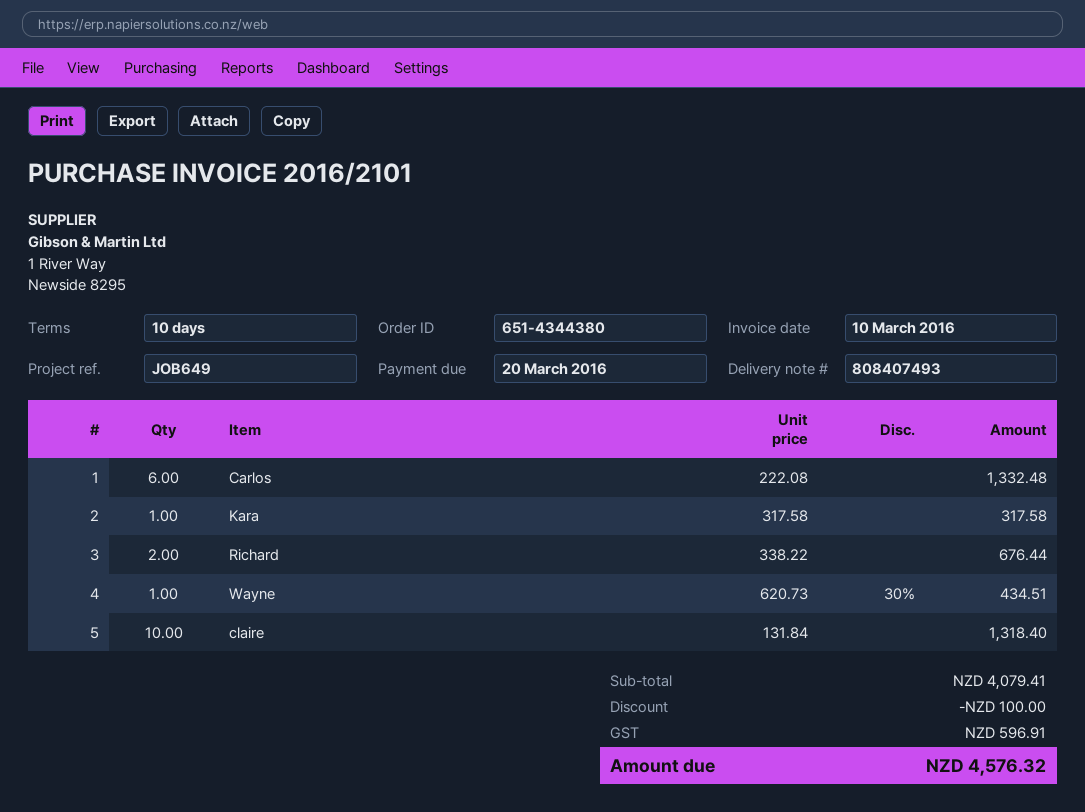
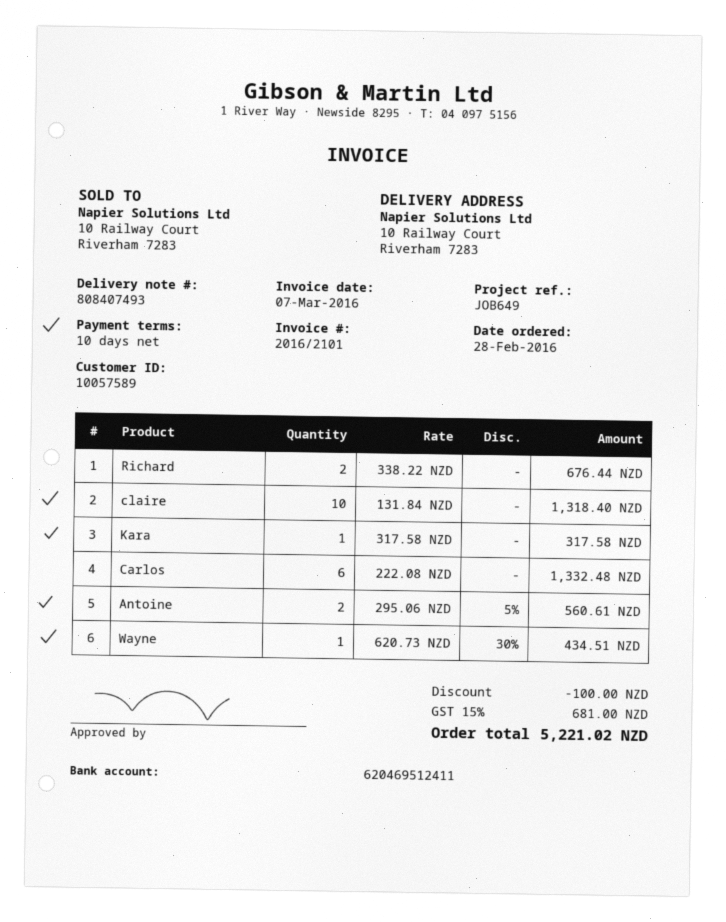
invoice date: 2016-03-10 -> 2016-03-07
Antoine: none -> 2 x 295.06 - 5% = 560.61
tax: 596.91 -> 681.00
total: 4576.32 -> 5221.02

